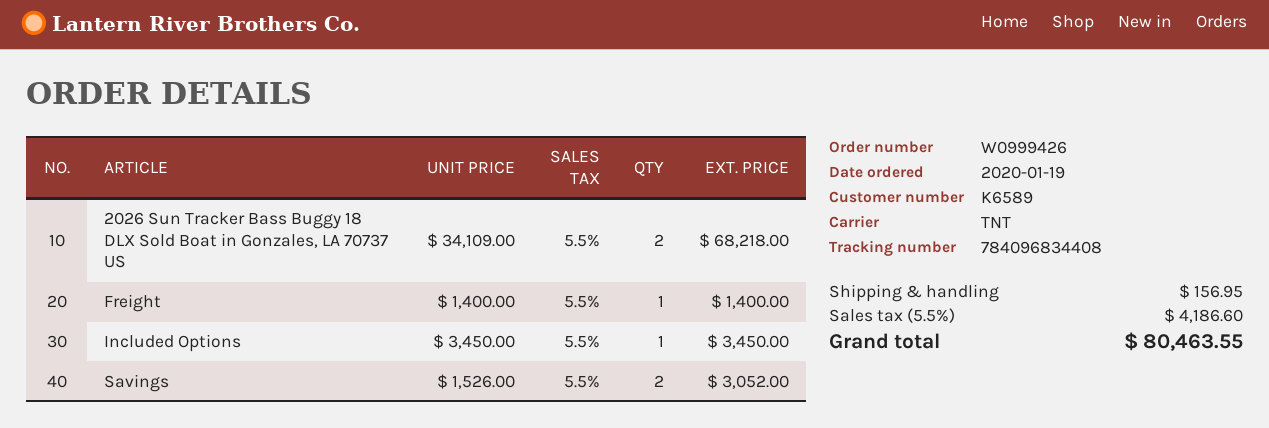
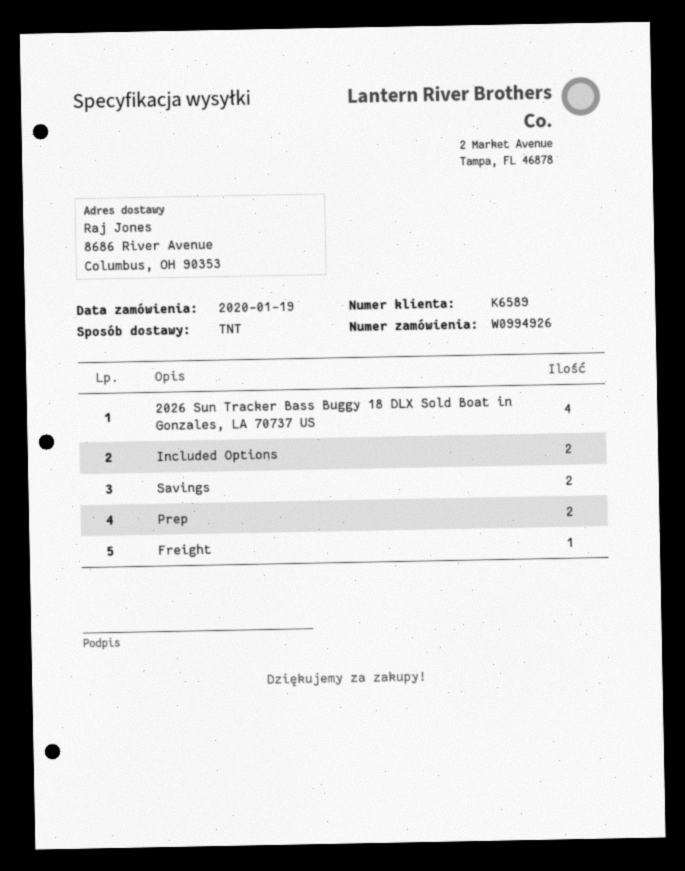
order number: W0999426 -> W0994926
2026 Sun Tracker Bass Buggy 18 DLX Sold Boat in Gonzales, LA 70737 US: 2 -> 4
Included Options: 1 -> 2
Prep: none -> 2

